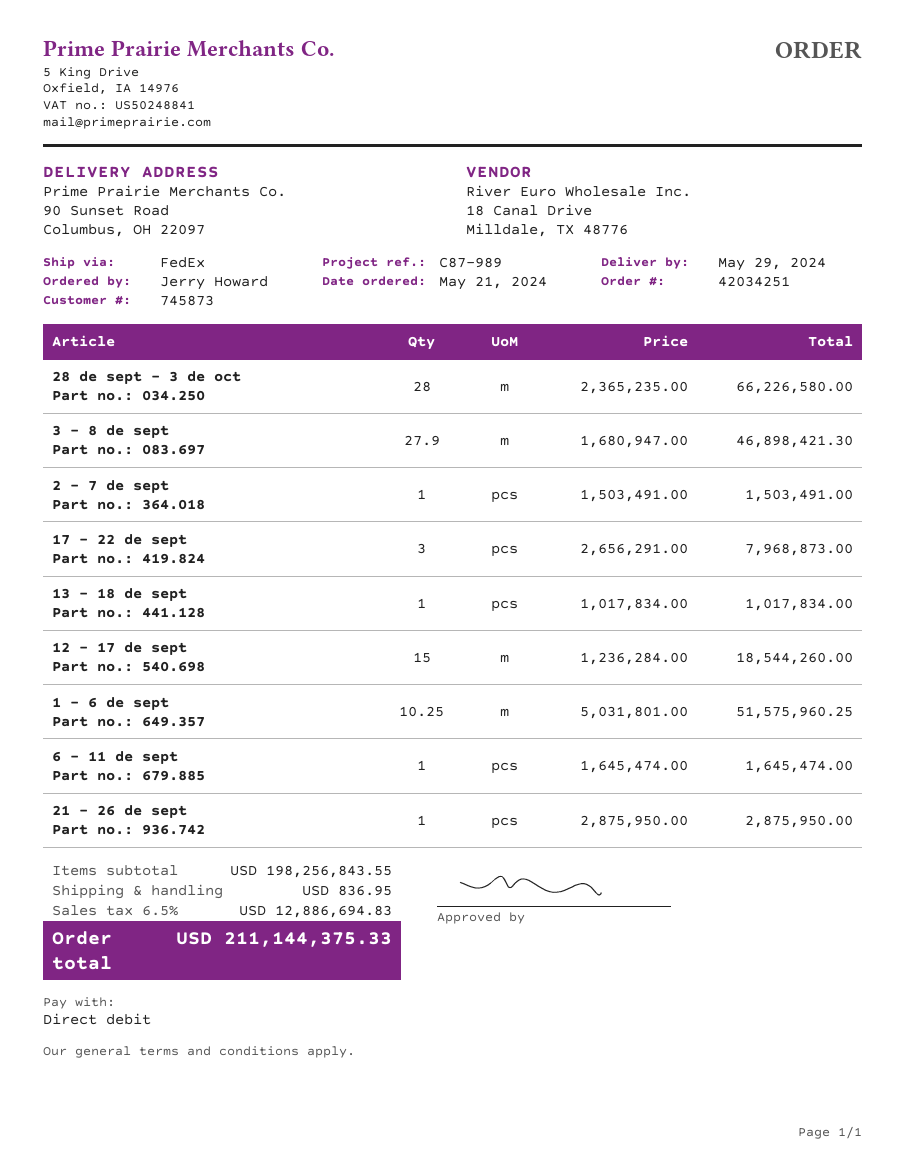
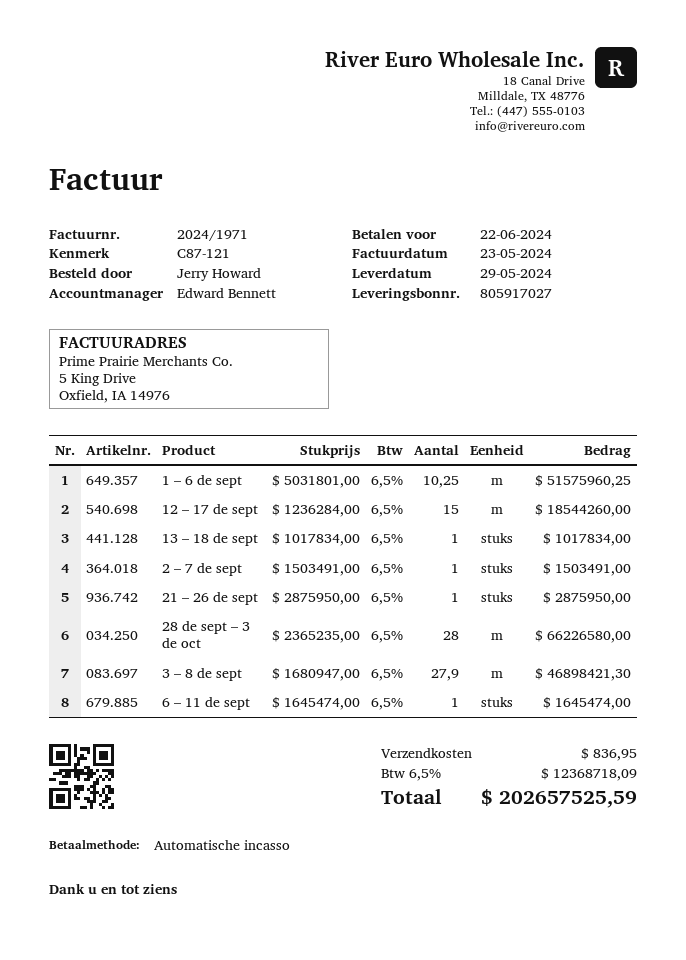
reference: C87-989 -> C87-121
17 – 22 de sept: 3 x 2656291.00 = 7968873.00 -> none
tax: 6.5% = 12886694.83 -> 6.5% = 12368718.09
total: 211144375.33 -> 202657525.59

